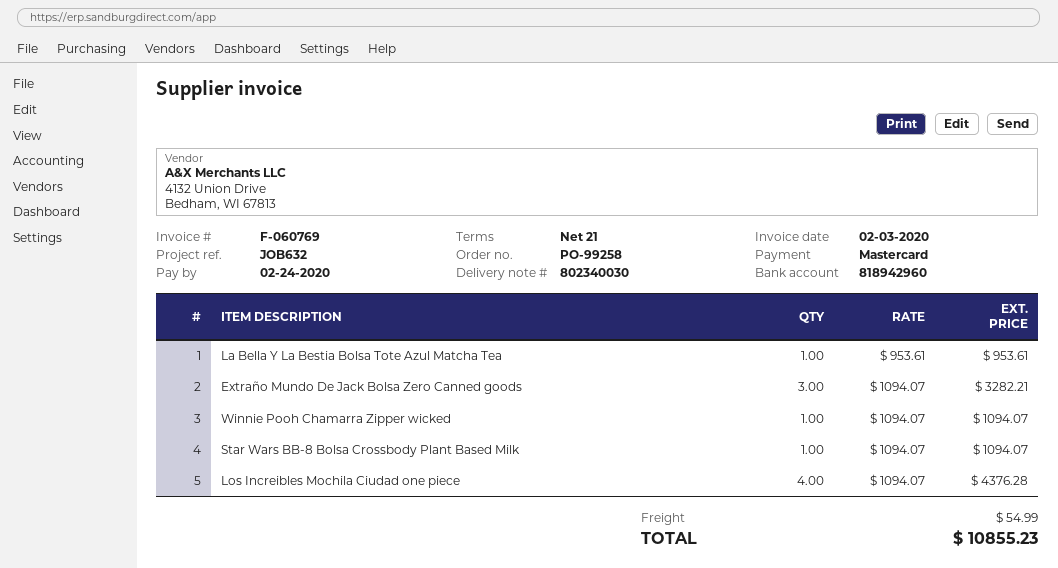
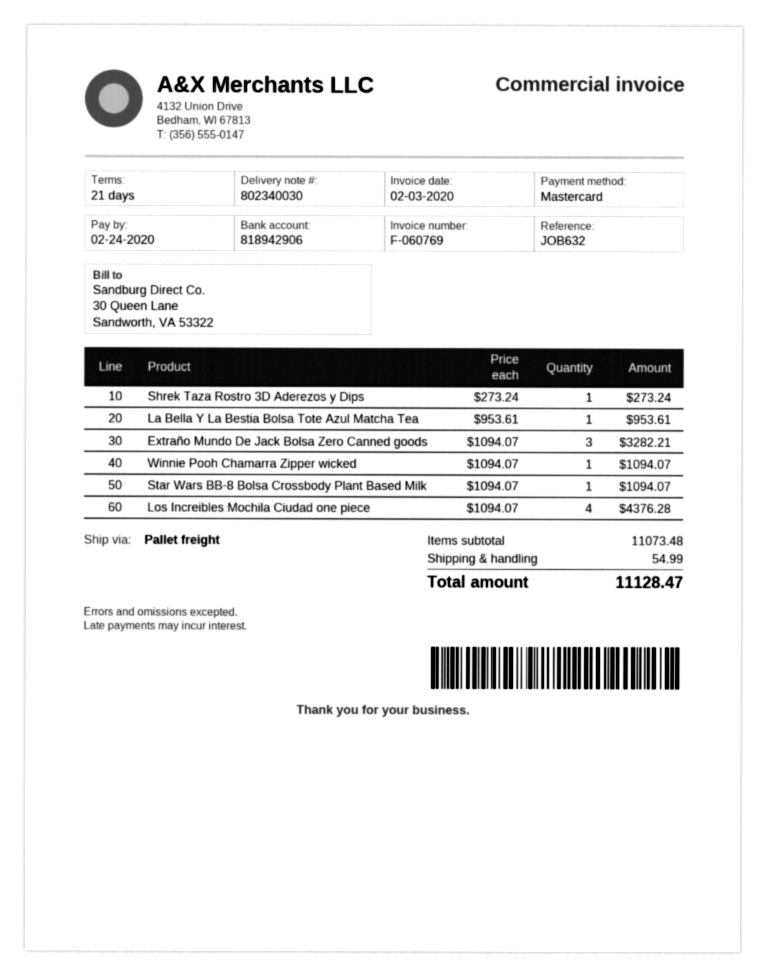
bank account: 818942960 -> 818942906
Shrek Taza Rostro 3D Aderezos y Dips: none -> 1 x 273.24 = 273.24
total: 10855.23 -> 11128.47

